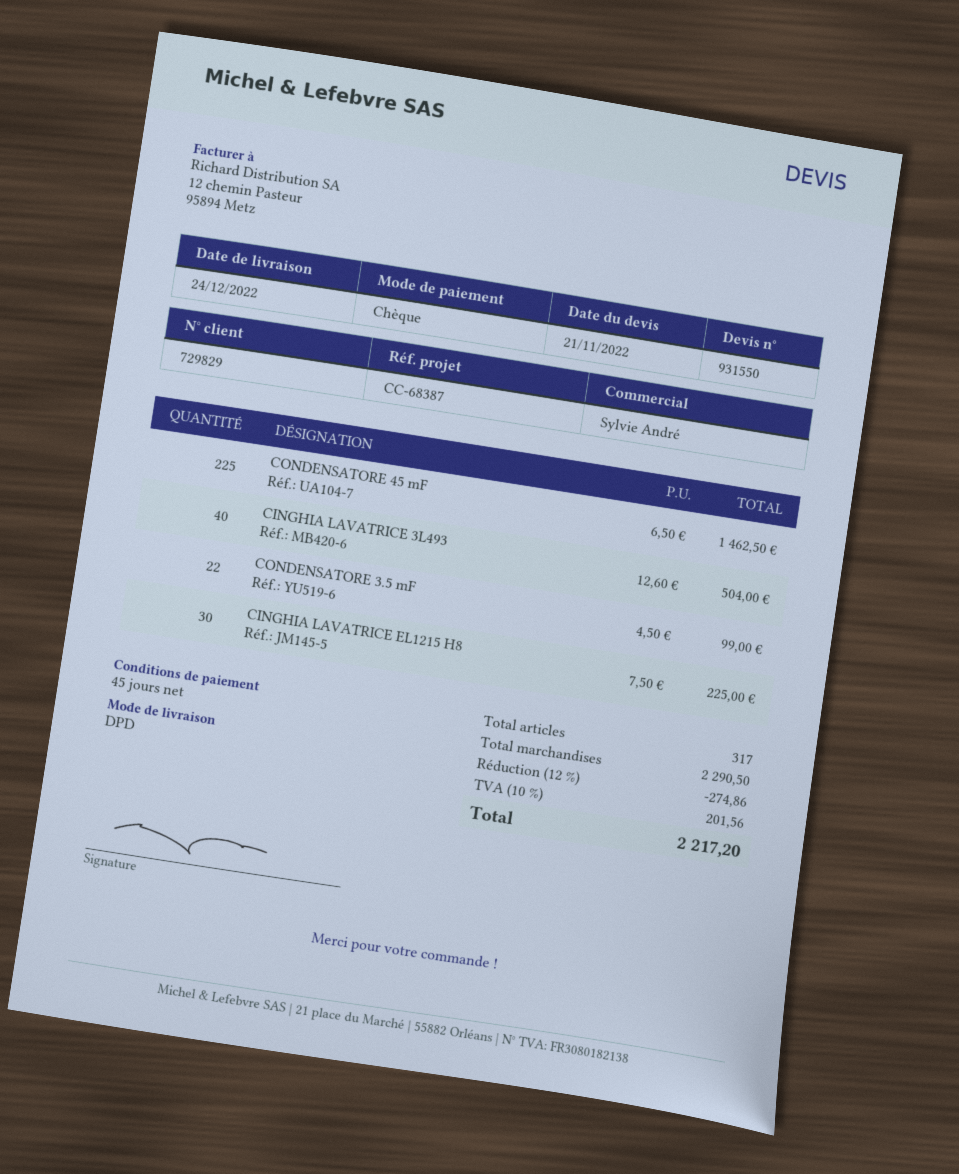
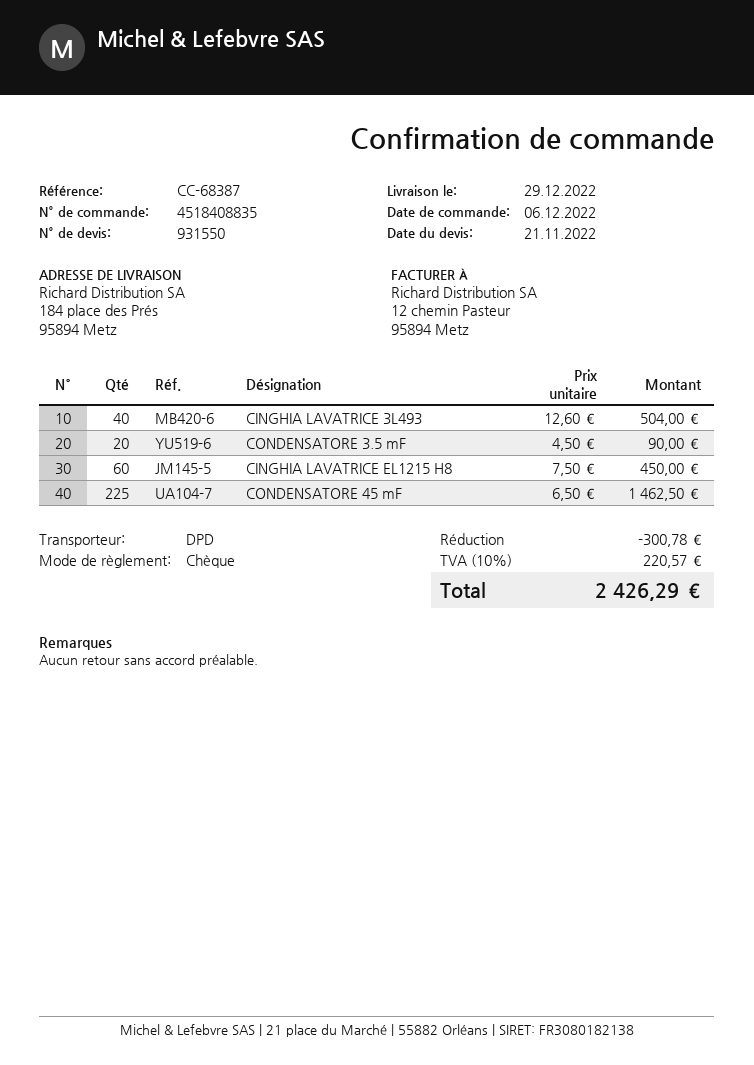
delivery date: 2022-12-24 -> 2022-12-29
CONDENSATORE 3.5 mF: 22 x 4.50 = 99.00 -> 20 x 4.50 = 90.00
CINGHIA LAVATRICE EL1215 H8: 30 x 7.50 = 225.00 -> 60 x 7.50 = 450.00
discount: 274.86 -> 300.78
tax: 10% = 201.56 -> 10% = 220.57
total: 2217.20 -> 2426.29

